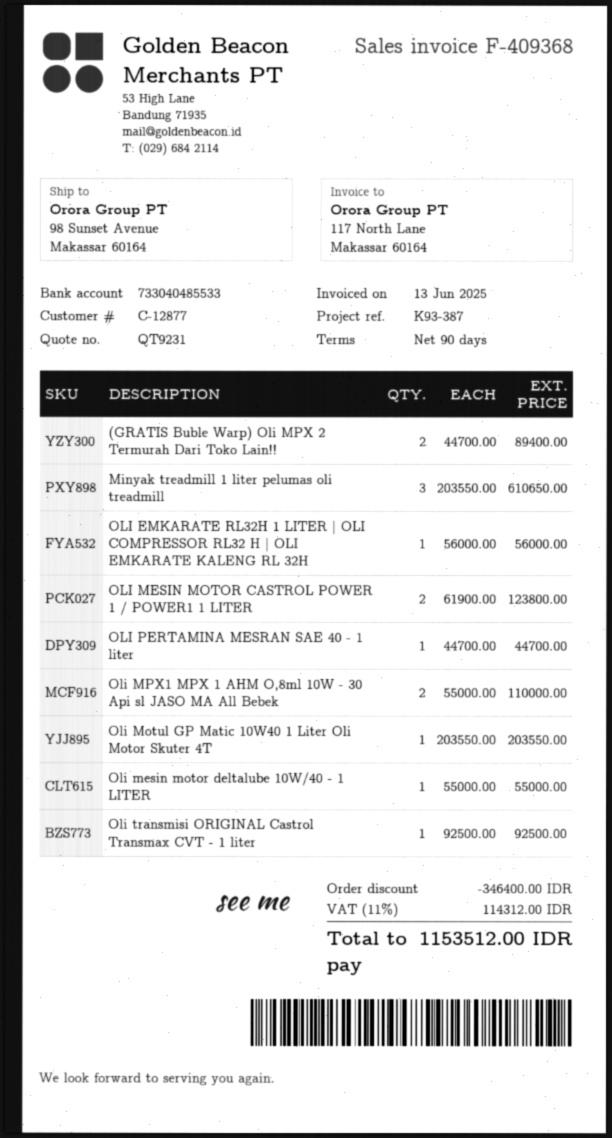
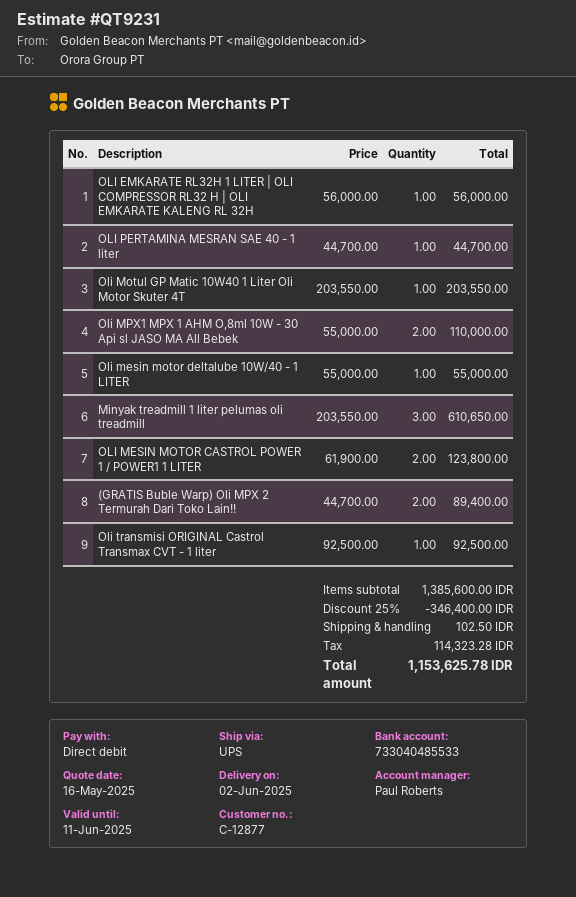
shipping: none -> 102.50
tax: 114312.00 -> 114323.28
total: 1153512.00 -> 1153625.78

